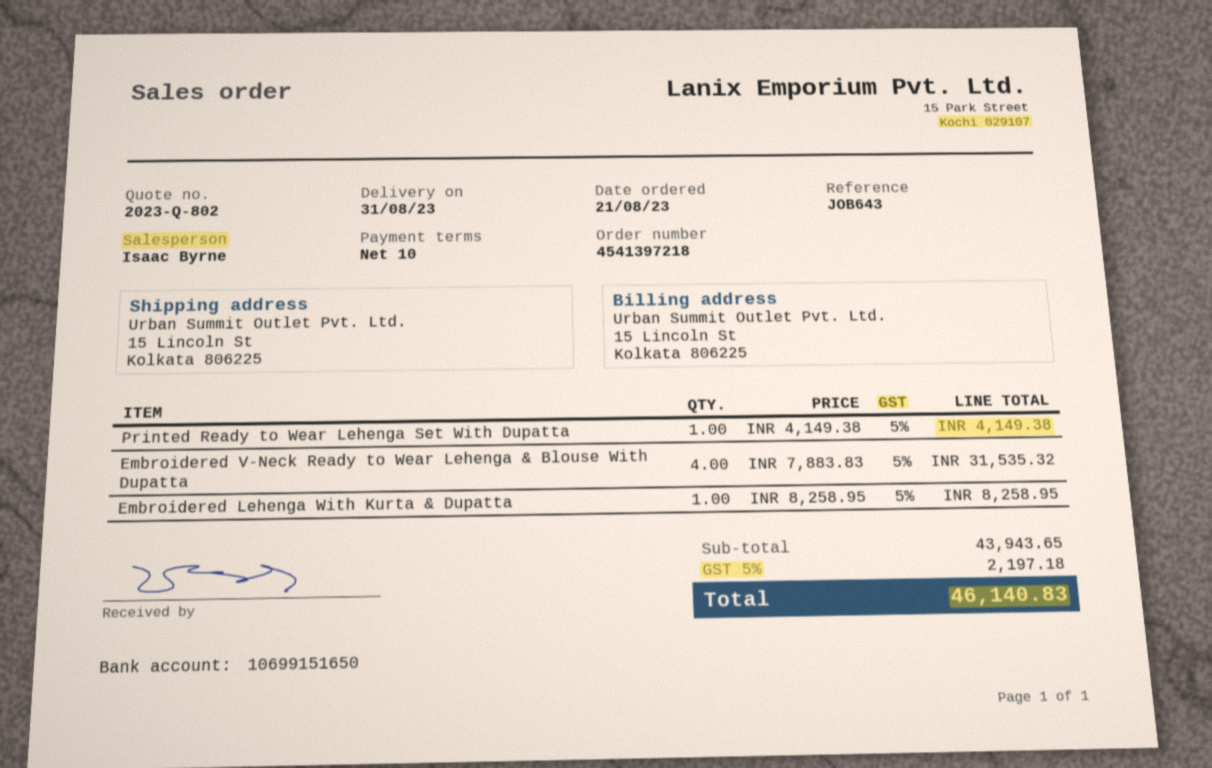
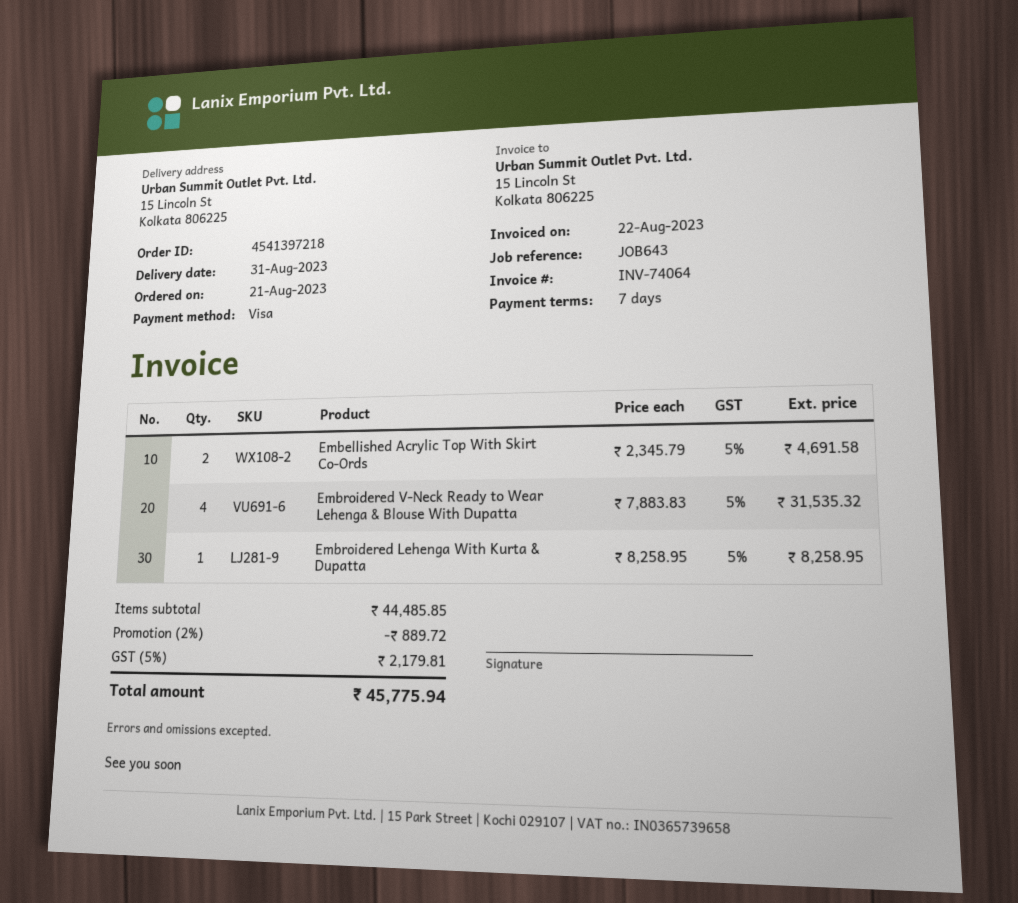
payment terms: 10 days -> 7 days
Printed Ready to Wear Lehenga Set With Dupatta: 1 x 4149.38 = 4149.38 -> none
Embellished Acrylic Top With Skirt Co-Ords: none -> 2 x 2345.79 = 4691.58
subtotal: 43943.65 -> 44485.85
discount: none -> 2% = 889.72
tax: 5% = 2197.18 -> 5% = 2179.81
total: 46140.83 -> 45775.94

